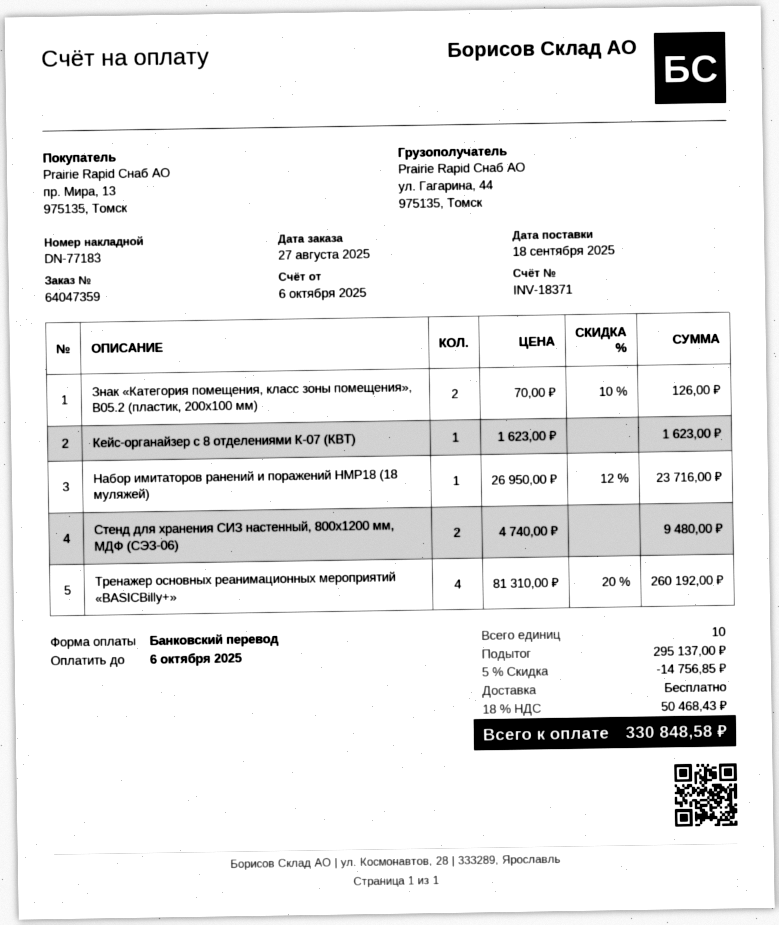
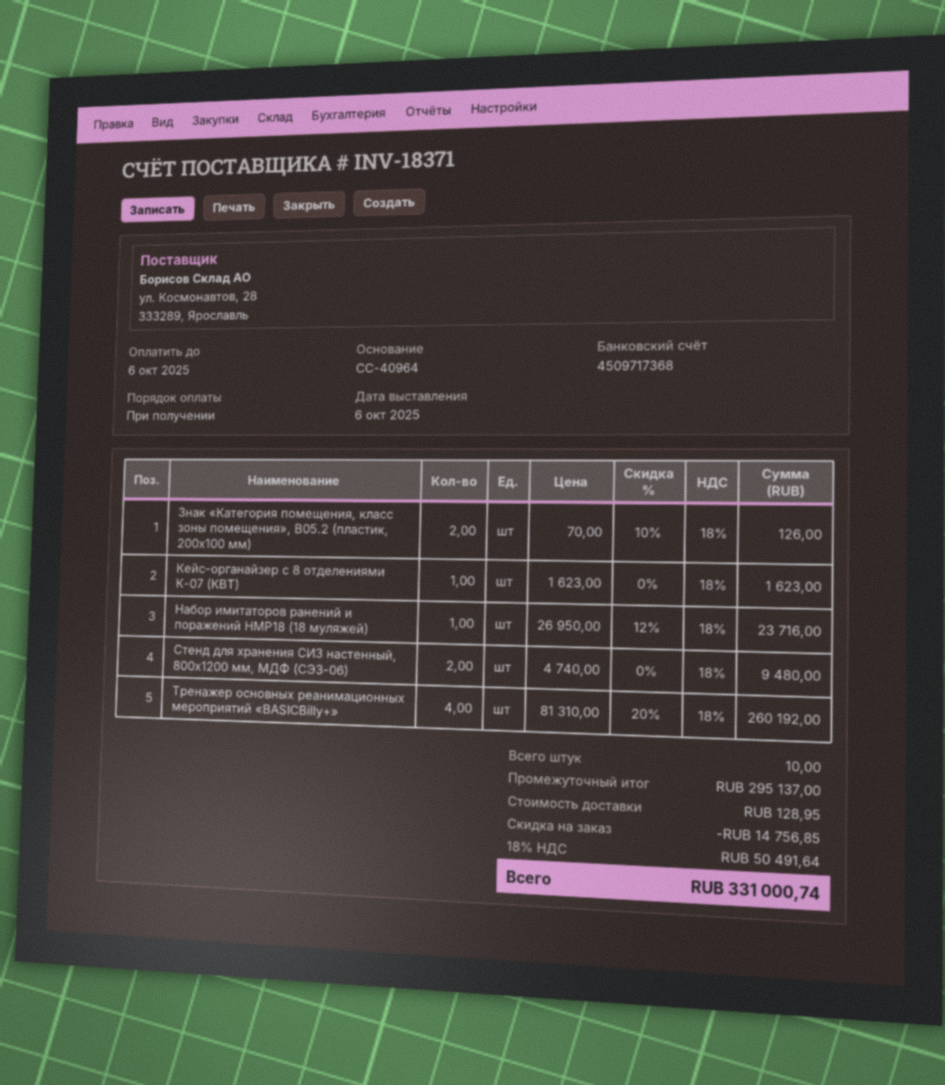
shipping: 0.00 -> 128.95
tax: 18% = 50468.43 -> 18% = 50491.64
total: 330848.58 -> 331000.74

